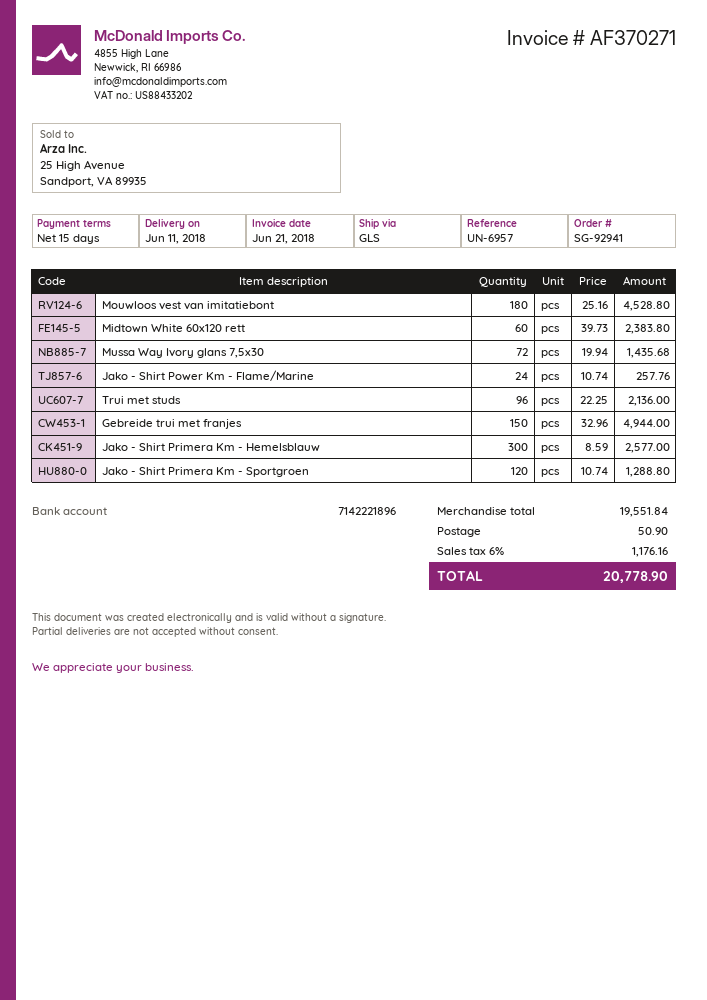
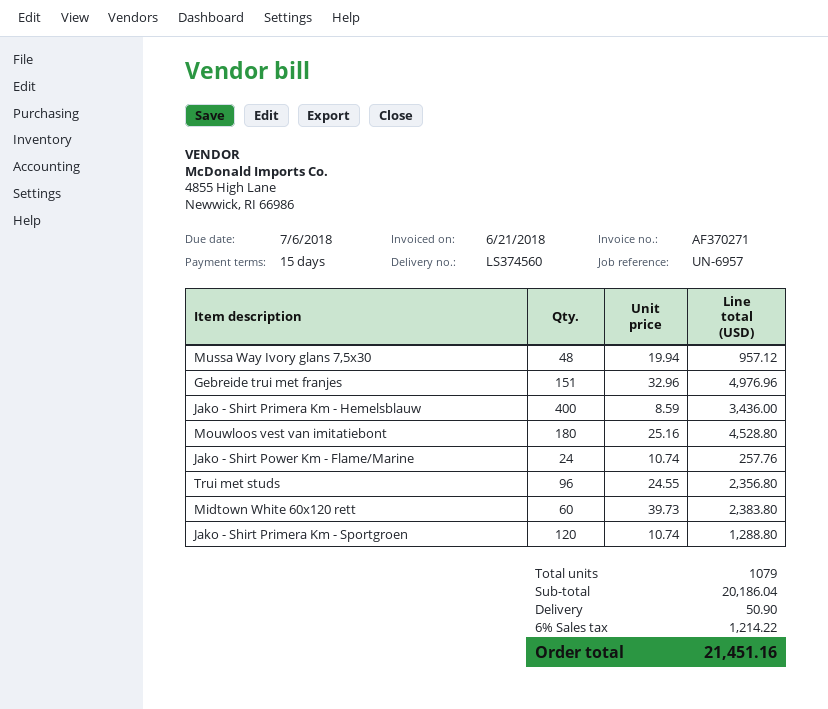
Mussa Way Ivory glans 7,5x30: 72 x 19.94 = 1435.68 -> 48 x 19.94 = 957.12
Trui met studs: 96 x 22.25 = 2136.00 -> 96 x 24.55 = 2356.80
Gebreide trui met franjes: 150 x 32.96 = 4944.00 -> 151 x 32.96 = 4976.96
Jako - Shirt Primera Km - Hemelsblauw: 300 x 8.59 = 2577.00 -> 400 x 8.59 = 3436.00
subtotal: 19551.84 -> 20186.04
tax: 6% = 1176.16 -> 6% = 1214.22
total: 20778.90 -> 21451.16

